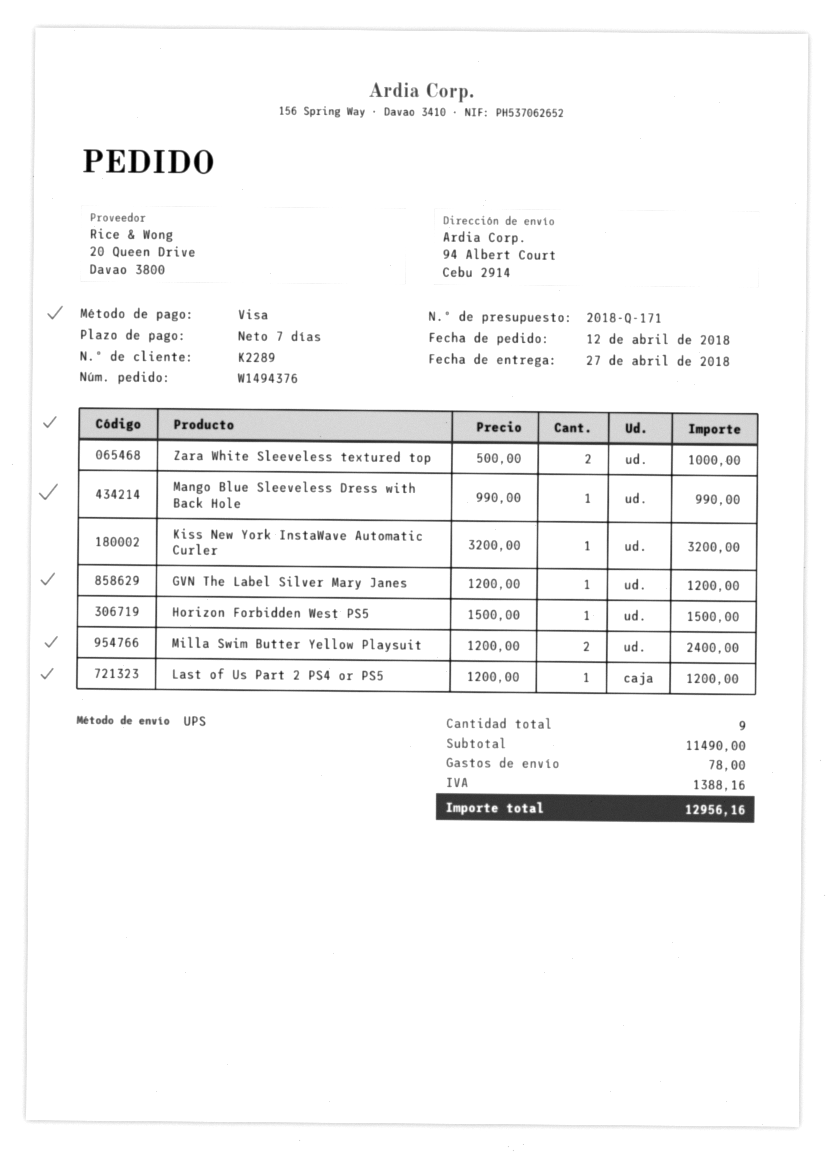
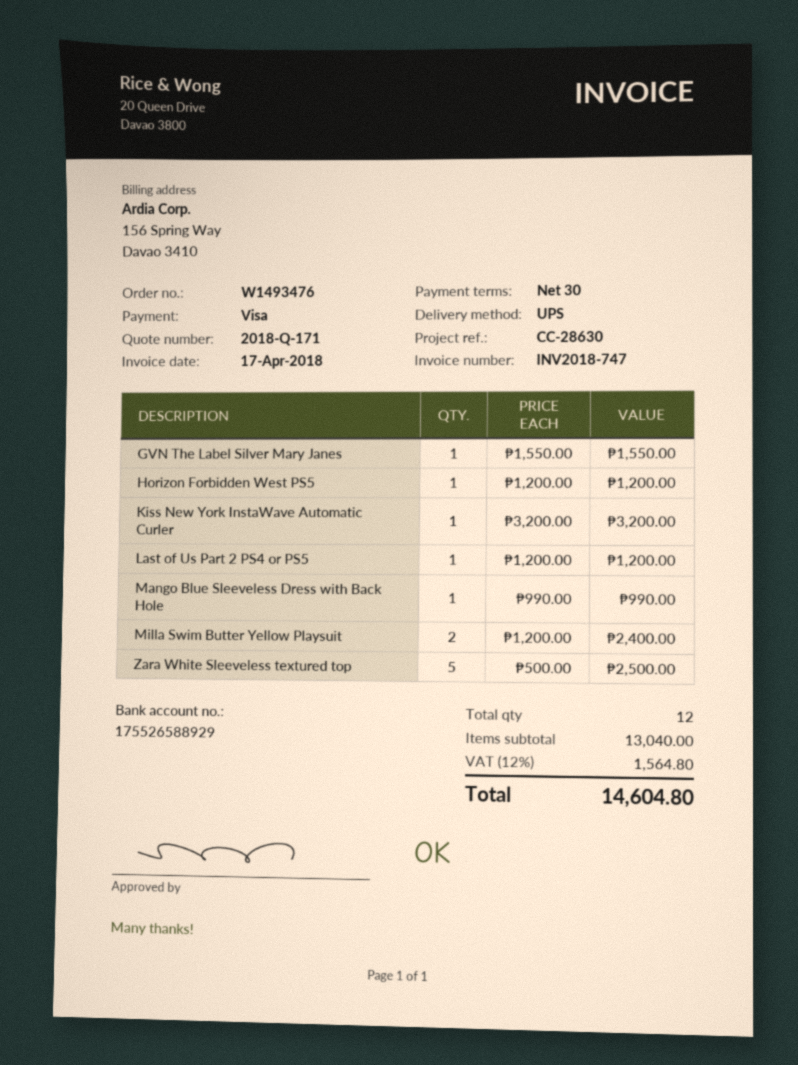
order number: W1494376 -> W1493476
payment terms: 7 days -> 30 days
Zara White Sleeveless textured top: 2 x 500.00 = 1000.00 -> 5 x 500.00 = 2500.00
GVN The Label Silver Mary Janes: 1 x 1200.00 = 1200.00 -> 1 x 1550.00 = 1550.00
Horizon Forbidden West PS5: 1 x 1500.00 = 1500.00 -> 1 x 1200.00 = 1200.00
total quantity: 9 -> 12
subtotal: 11490.00 -> 13040.00
shipping: 78.00 -> none
tax: 1388.16 -> 1564.80
total: 12956.16 -> 14604.80

